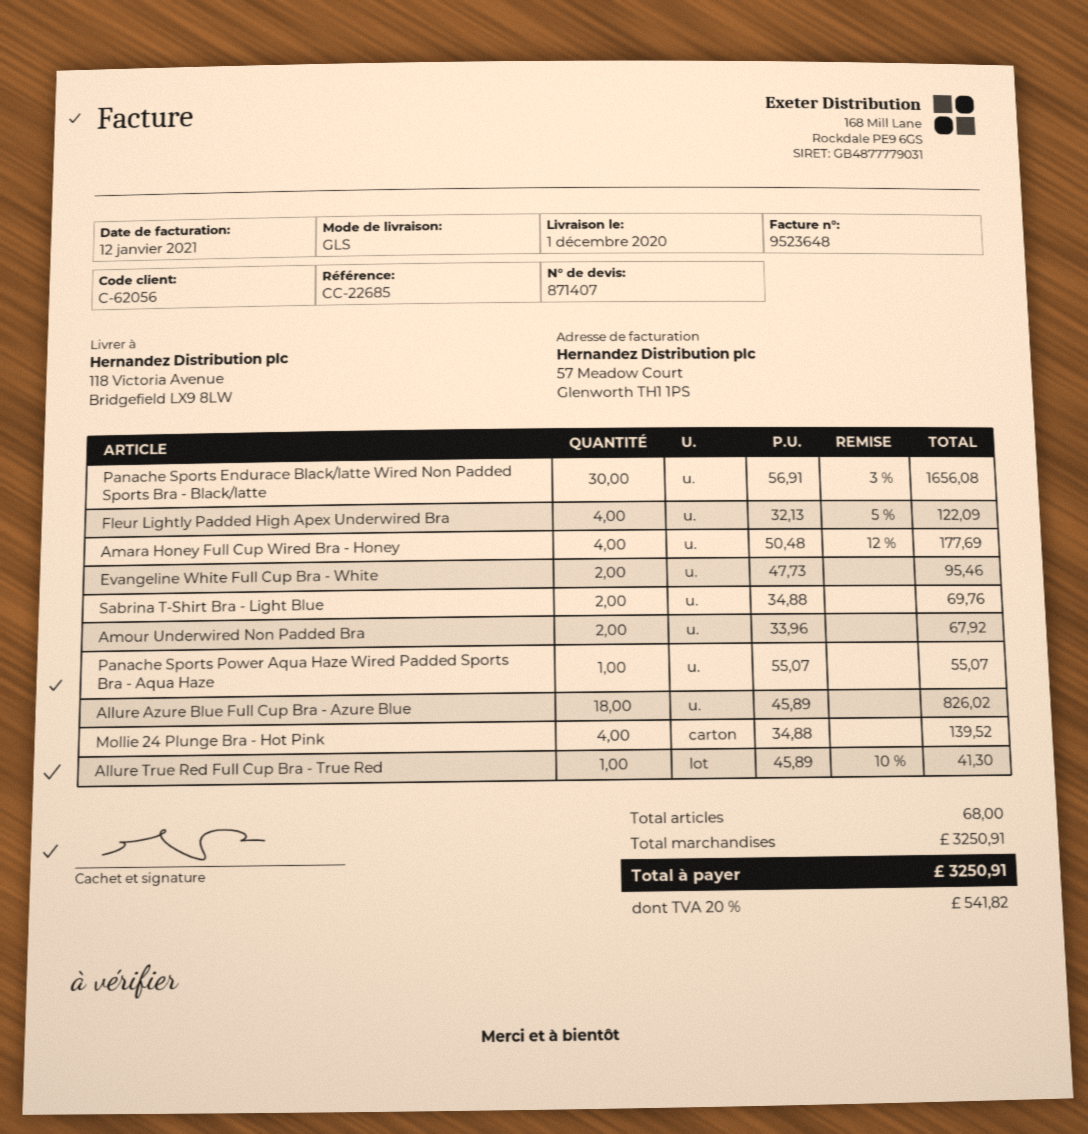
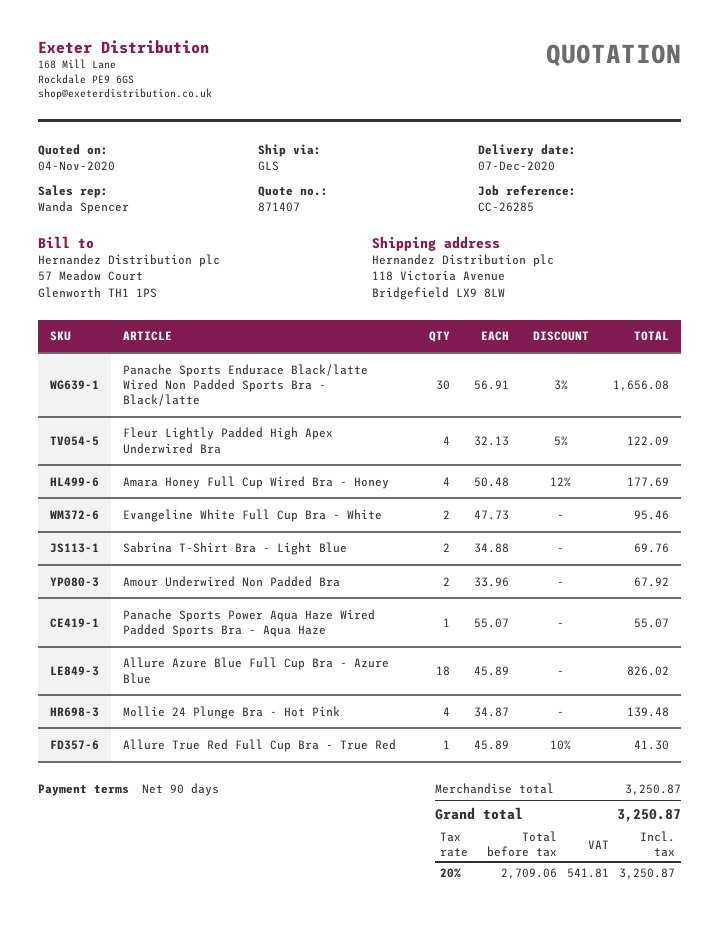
delivery date: 2020-12-01 -> 2020-12-07
reference: CC-22685 -> CC-26285
Mollie 24 Plunge Bra - Hot Pink: 4 x 34.88 = 139.52 -> 4 x 34.87 = 139.48
subtotal: 3250.91 -> 3250.87
tax: 20% = 541.82 -> 20% = 541.81
total: 3250.91 -> 3250.87

